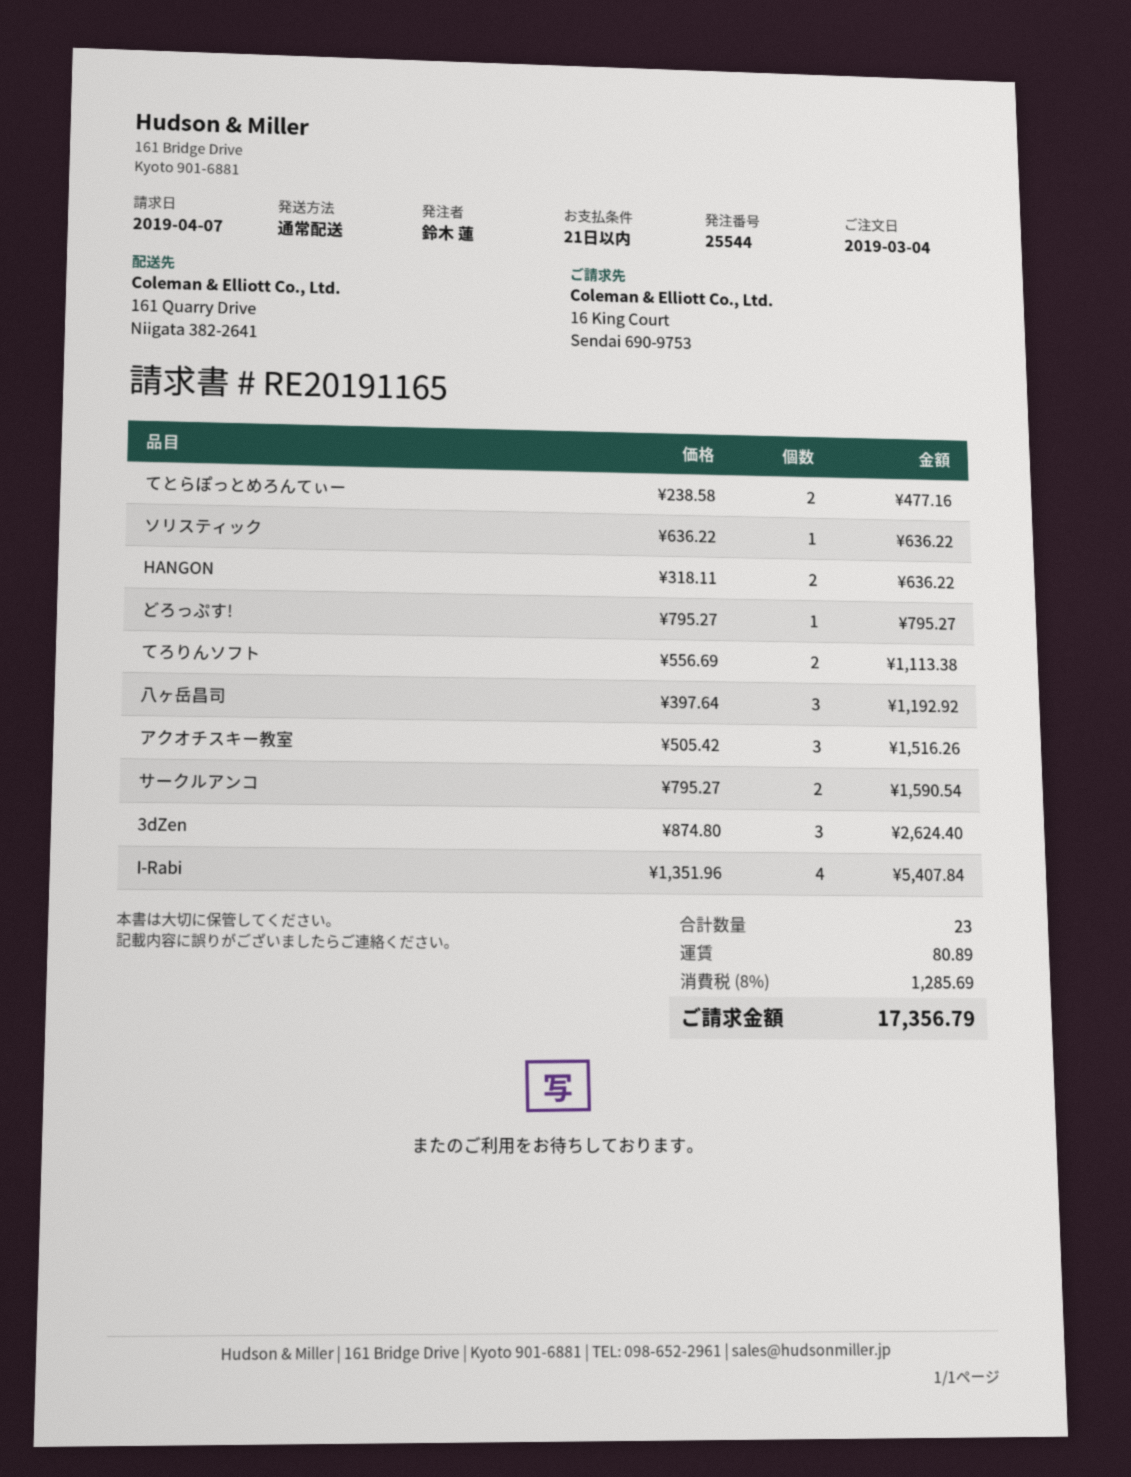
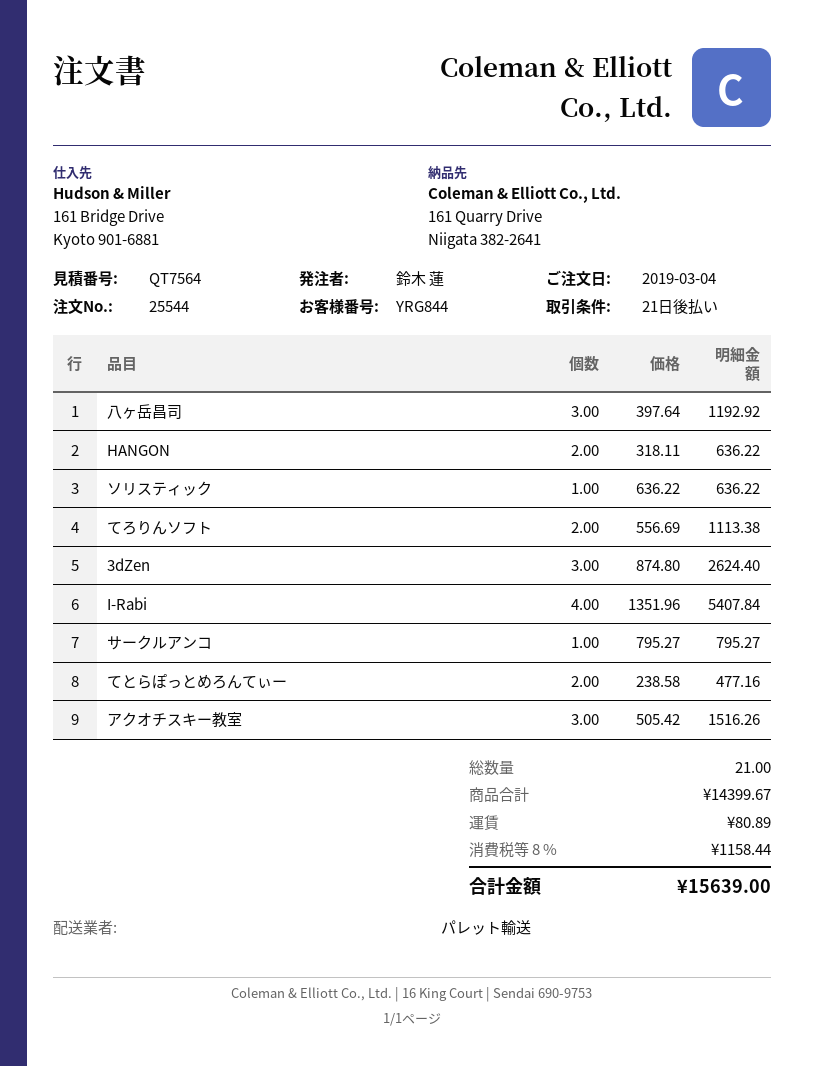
shipping method: standard -> pallet freight
どろっぷす!: 1 x 795.27 = 795.27 -> none
サークルアンコ: 2 x 795.27 = 1590.54 -> 1 x 795.27 = 795.27
total quantity: 23 -> 21
tax: 8% = 1285.69 -> 8% = 1158.44
total: 17356.79 -> 15639.00

